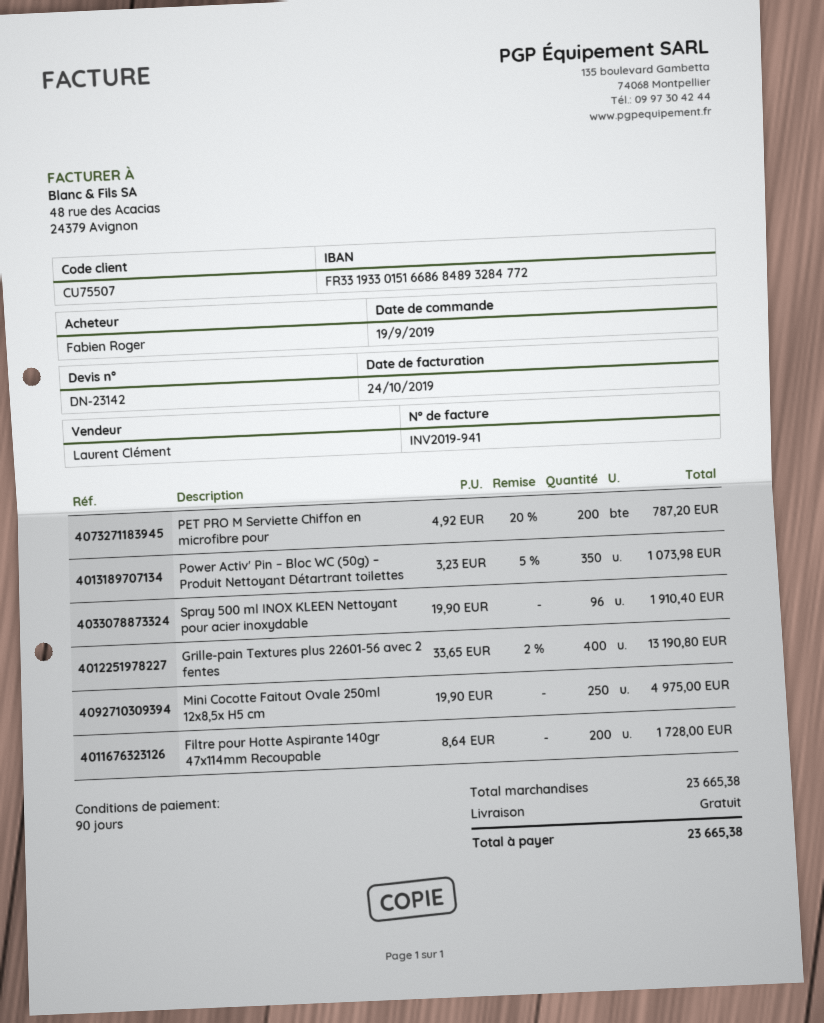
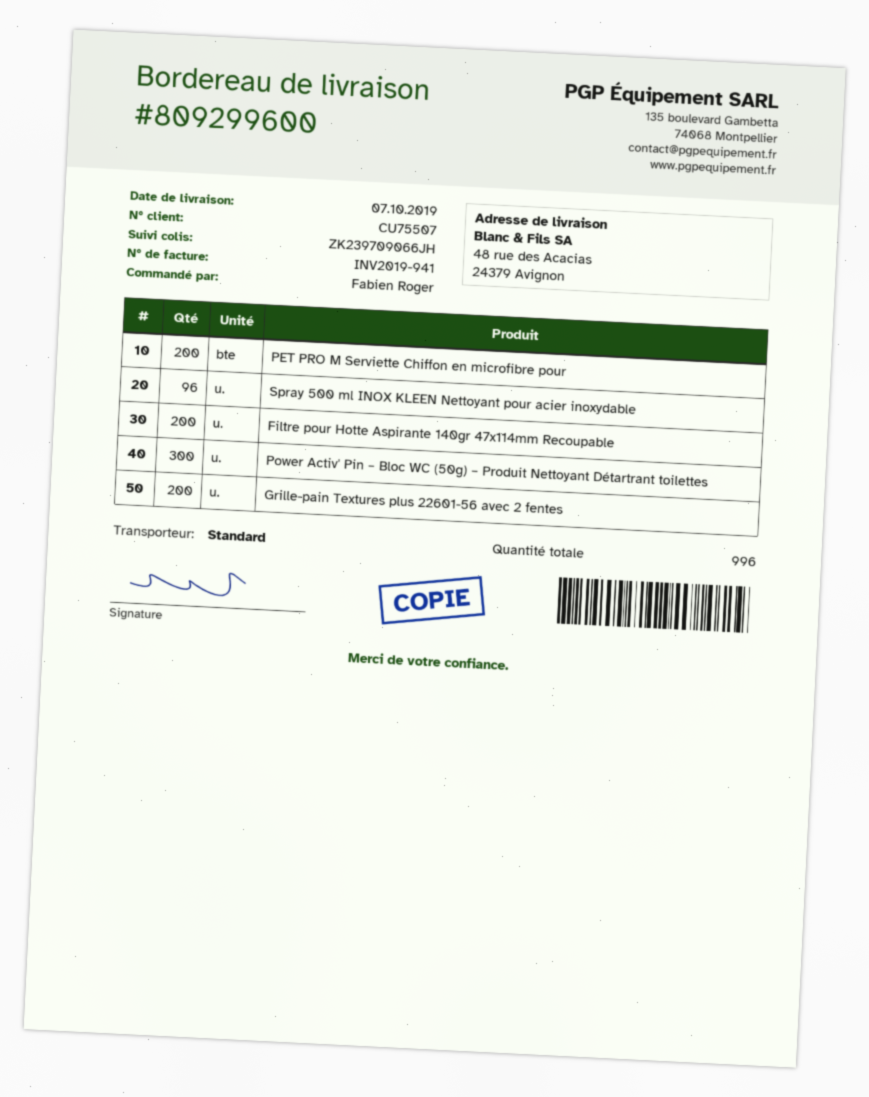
Power Activ' Pin – Bloc WC (50g) – Produit Nettoyant Détartrant toilettes: 350 -> 300
Grille-pain Textures plus 22601-56 avec 2 fentes: 400 -> 200
Mini Cocotte Faitout Ovale 250ml 12x8,5x H5 cm: 250 -> none

